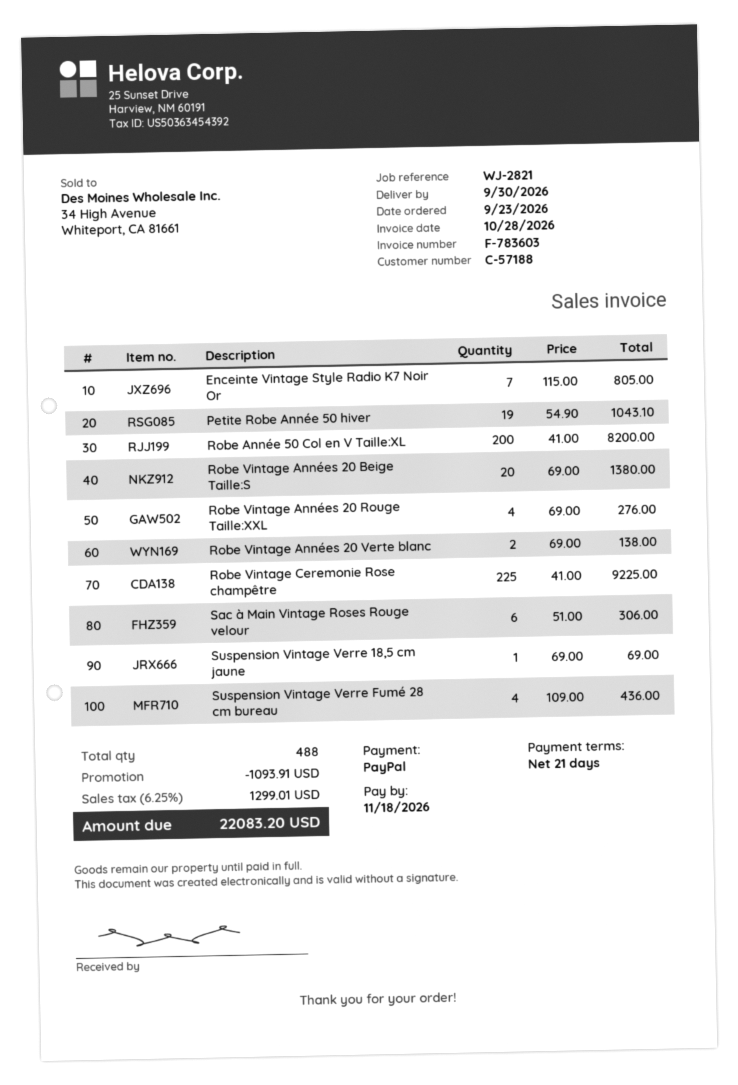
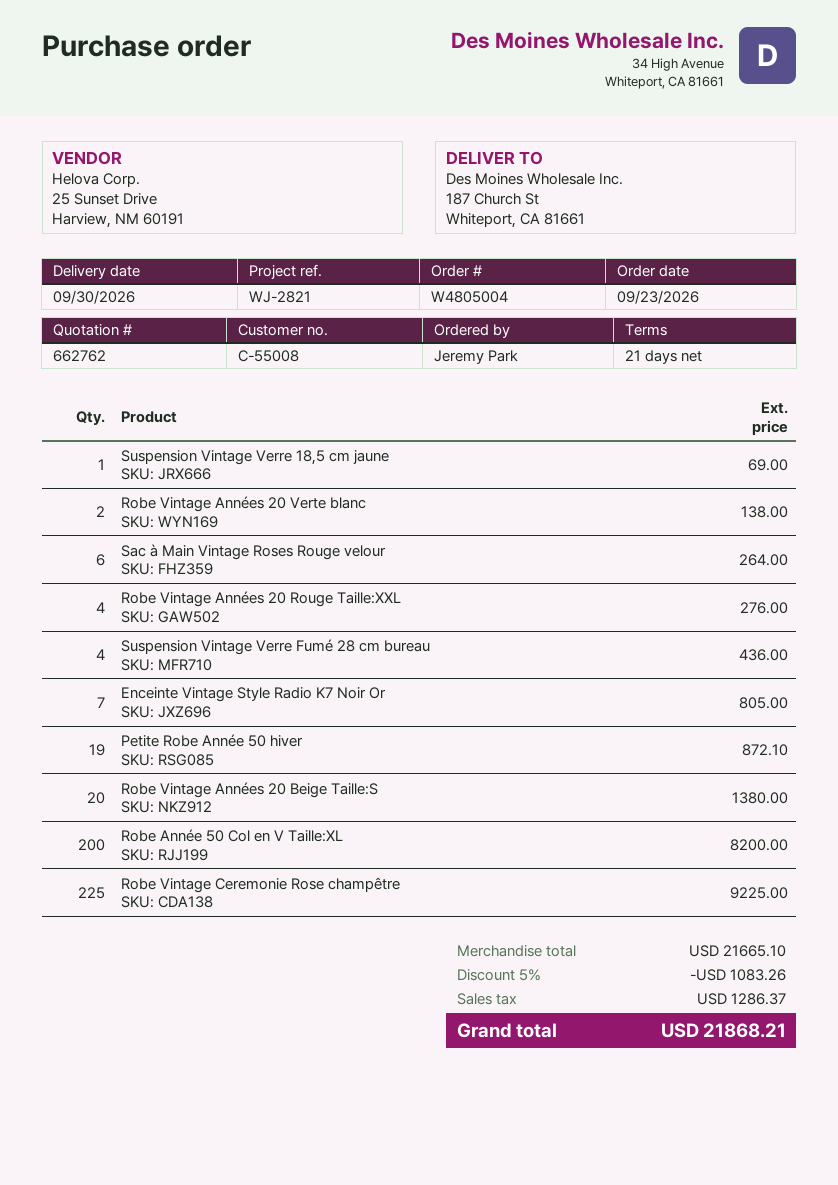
customer number: C-57188 -> C-55008
Petite Robe Année 50 hiver: 19 for 1043.10 -> 19 for 872.10
Sac à Main Vintage Roses Rouge velour: 6 for 306.00 -> 6 for 264.00
discount: 1093.91 -> 1083.26
tax: 1299.01 -> 1286.37
total: 22083.20 -> 21868.21

